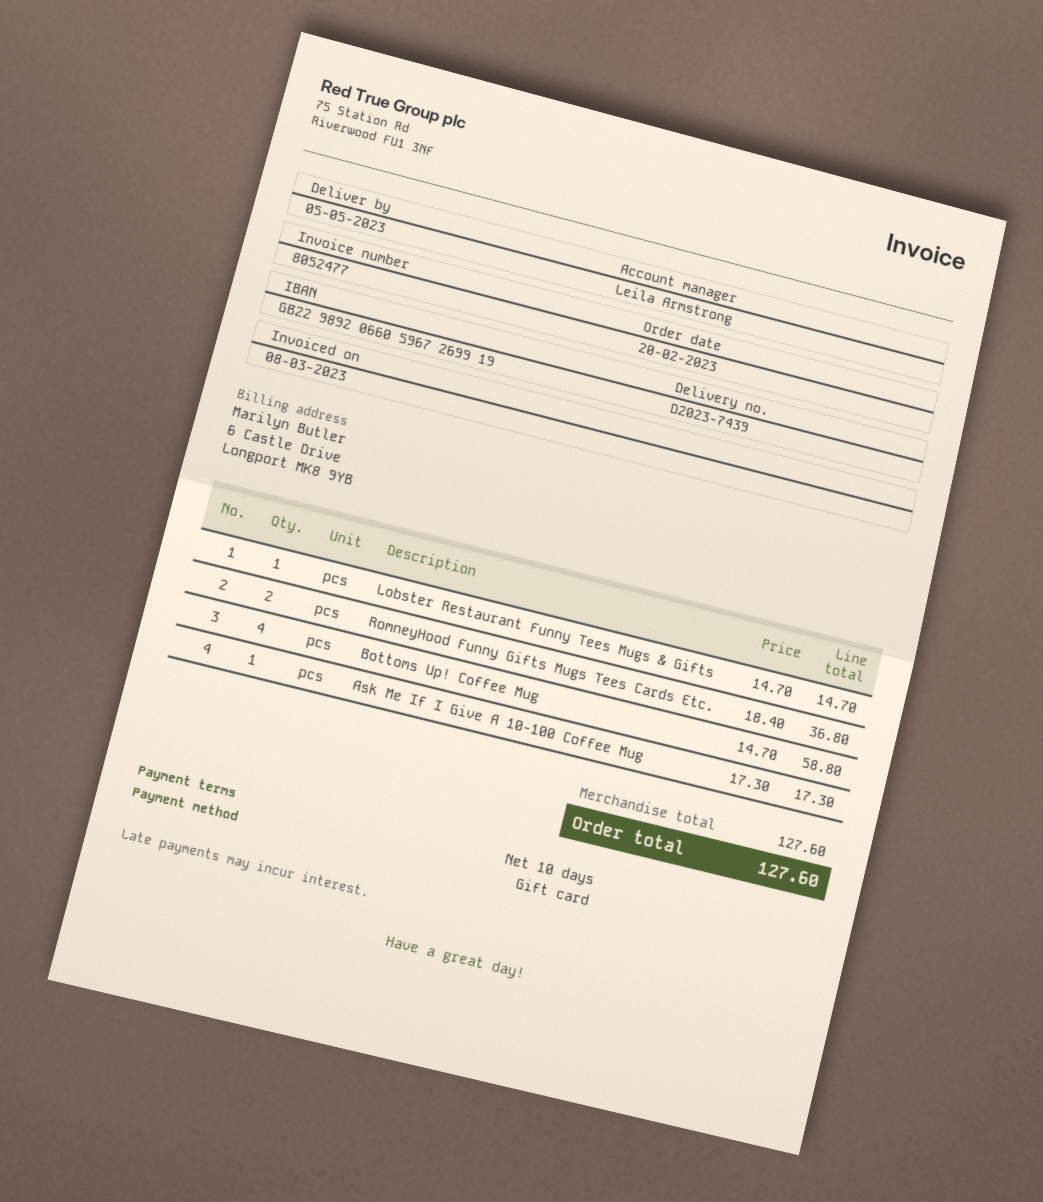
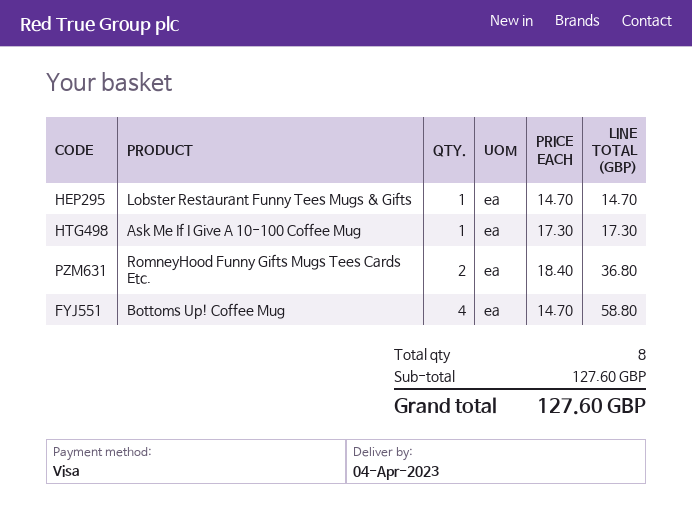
delivery date: 2023-05-05 -> 2023-04-04
payment method: gift card -> Visa

